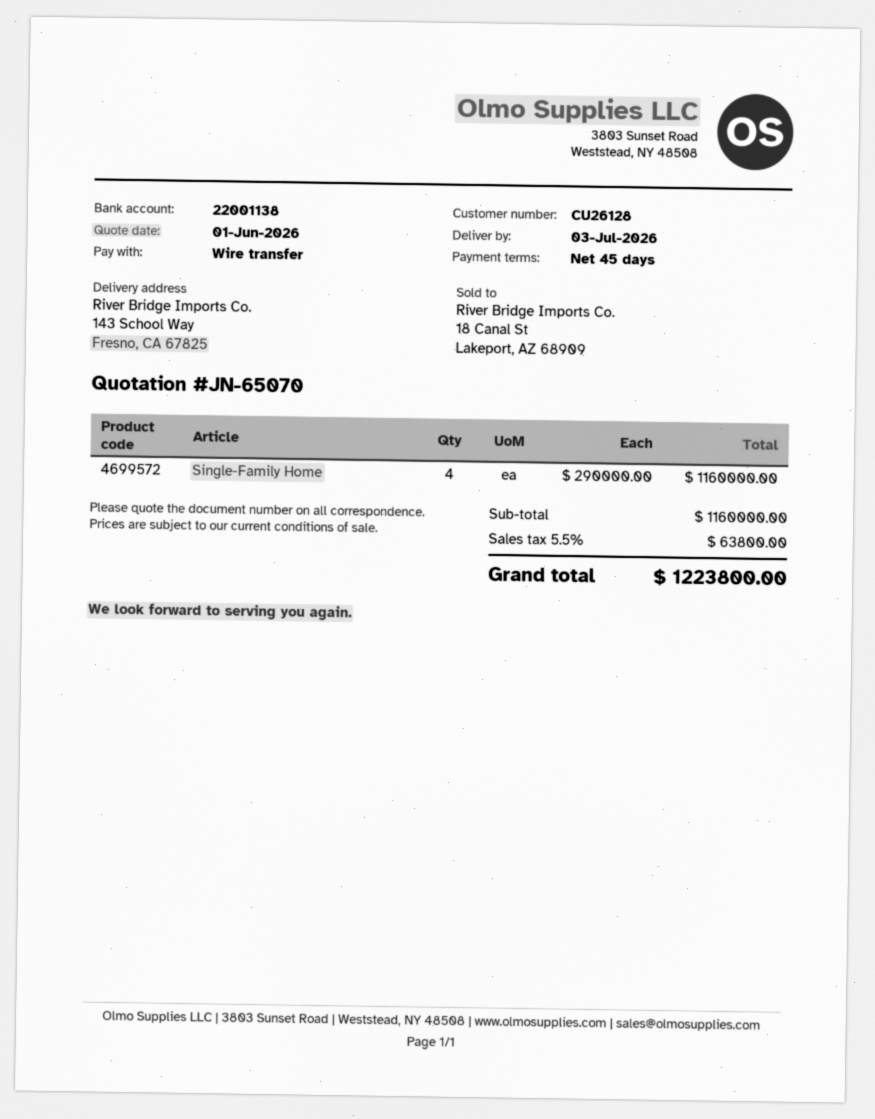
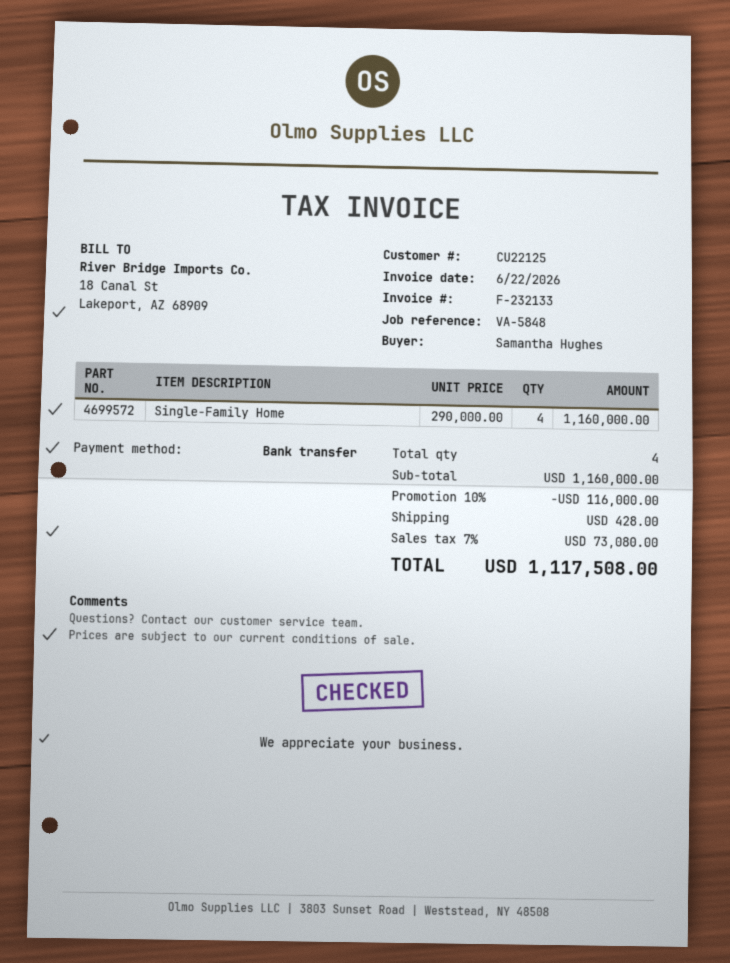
customer number: CU26128 -> CU22125
discount: none -> 10% = 116000.00
shipping: none -> 428.00
tax: 5.5% = 63800.00 -> 7% = 73080.00
total: 1223800.00 -> 1117508.00

